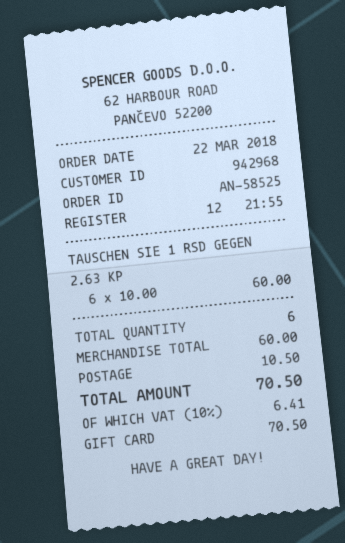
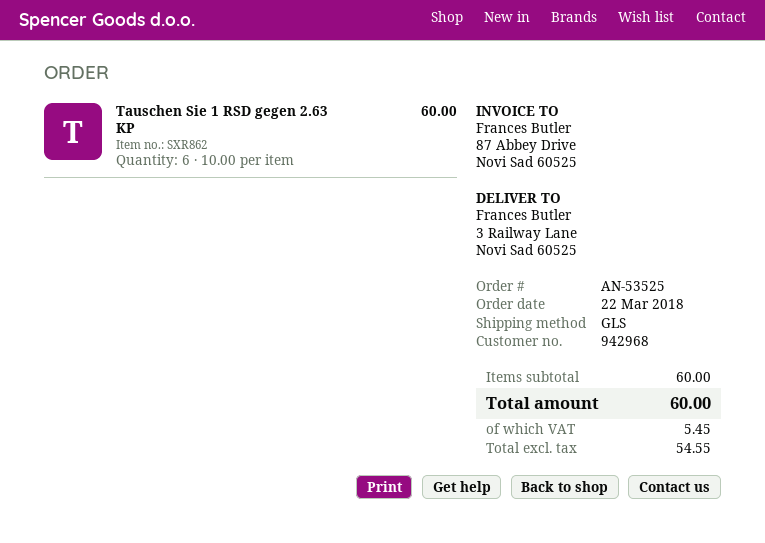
order number: AN-58525 -> AN-53525
shipping: 10.50 -> none
tax: 6.41 -> 5.45
total: 70.50 -> 60.00

